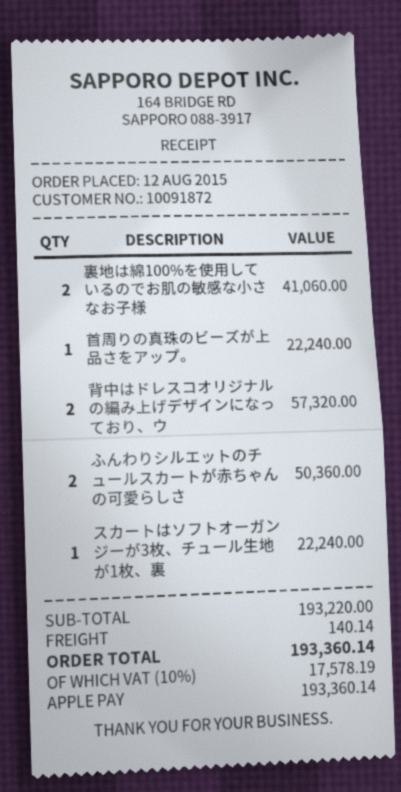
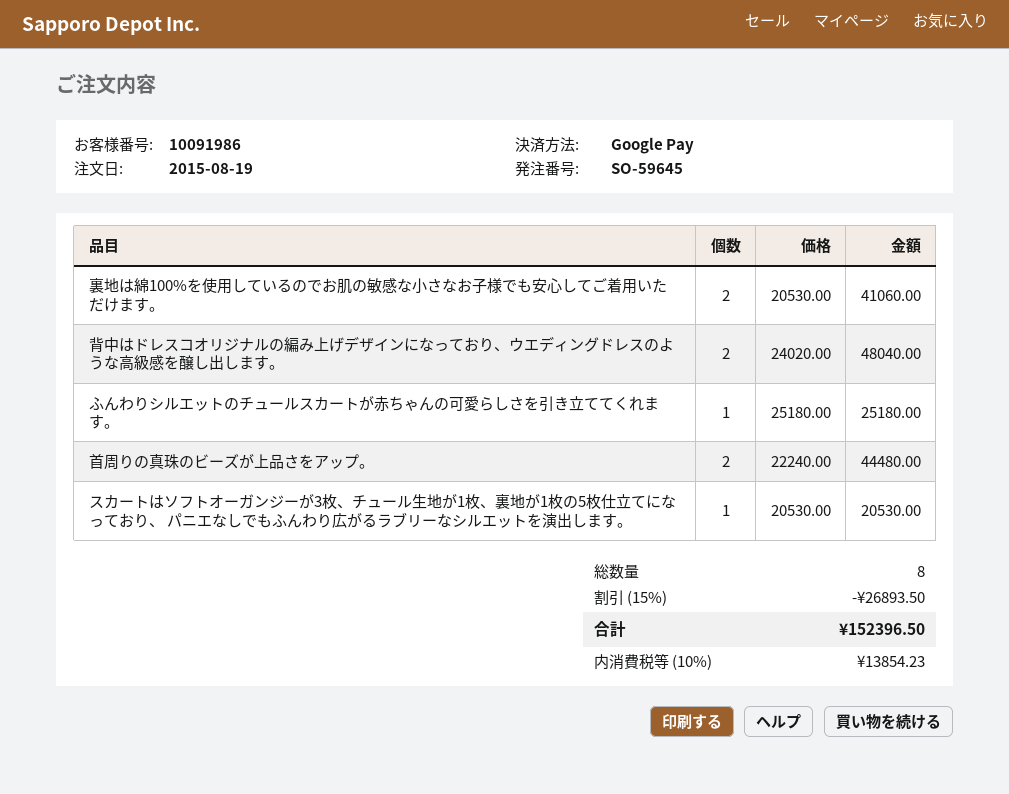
order date: 2015-08-12 -> 2015-08-19
customer number: 10091872 -> 10091986
payment method: Apple Pay -> Google Pay
首周りの真珠のビーズが上品さをアップ。: 1 for 22240.00 -> 2 for 44480.00
背中はドレスコオリジナルの編み上げデザインになっており、ウ: 2 for 57320.00 -> 2 for 48040.00
ふんわりシルエットのチュールスカートが赤ちゃんの可愛らしさ: 2 for 50360.00 -> 1 for 25180.00
スカートはソフトオーガンジーが3枚、チュール生地が1枚、裏: 1 for 22240.00 -> 1 for 20530.00
discount: none -> 15% = 26893.50
shipping: 140.14 -> none
tax: 10% = 17578.19 -> 10% = 13854.23
total: 193360.14 -> 152396.50

